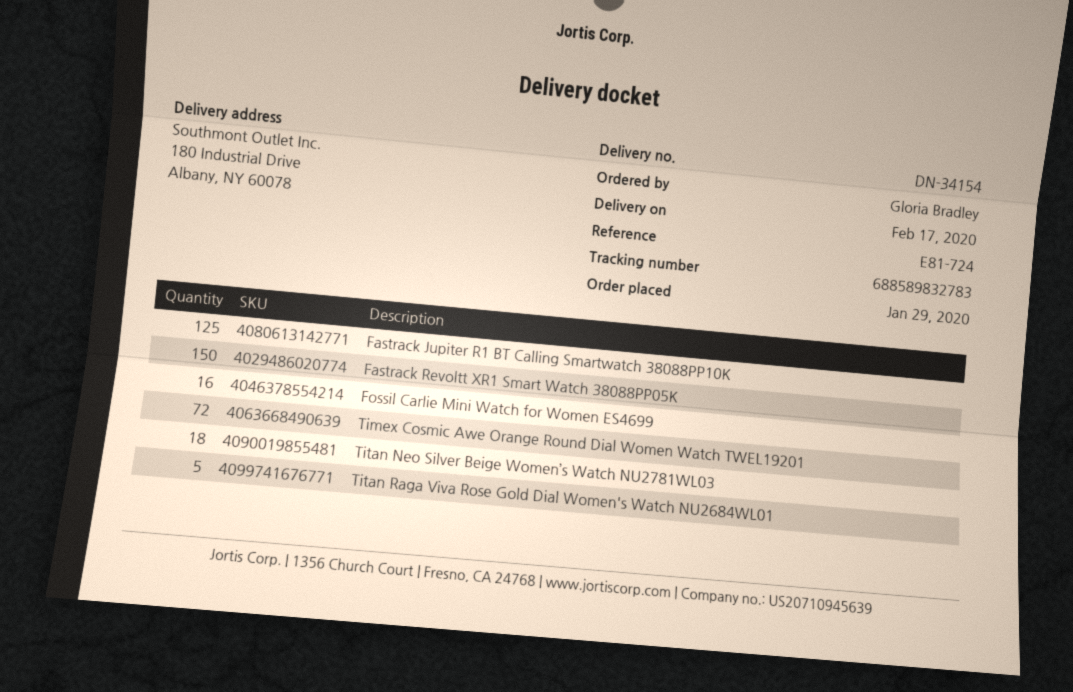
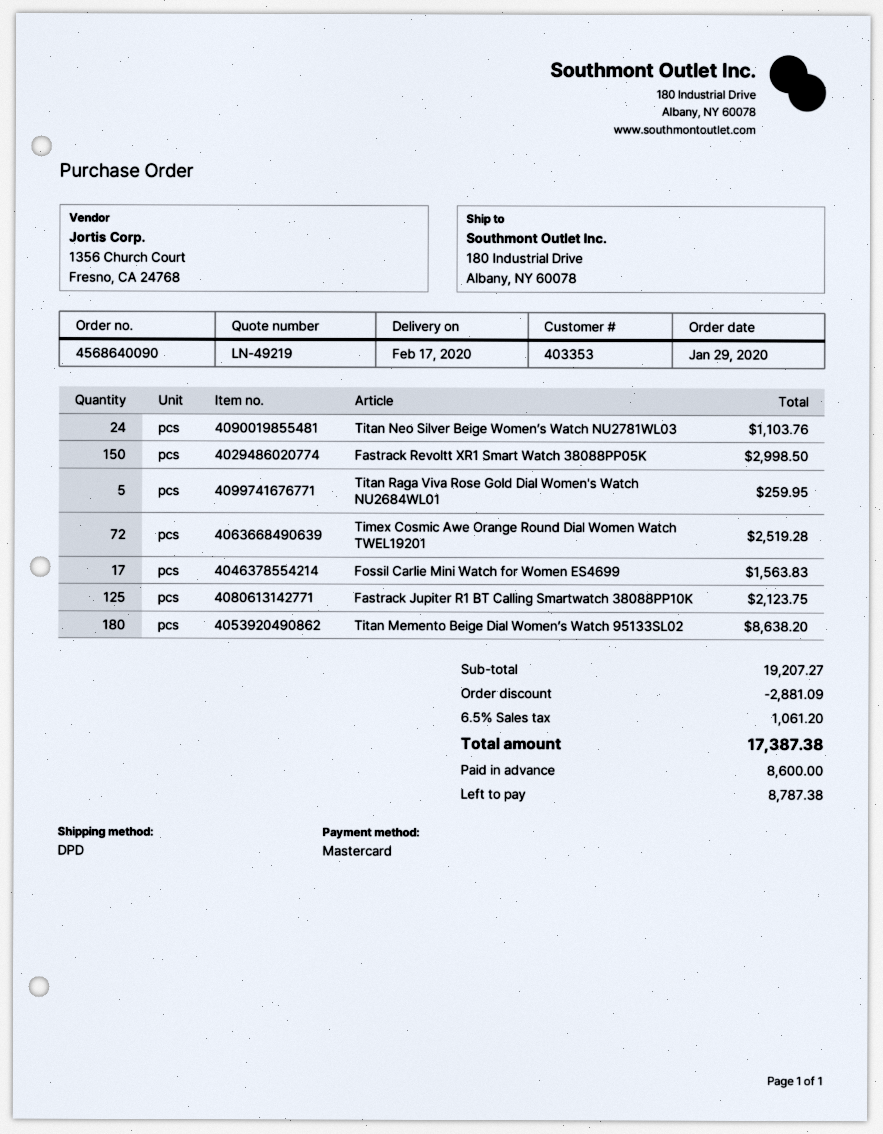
Fossil Carlie Mini Watch for Women ES4699: 16 -> 17
Titan Neo Silver Beige Women’s Watch NU2781WL03: 18 -> 24
Titan Memento Beige Dial Women’s Watch 95133SL02: none -> 180

